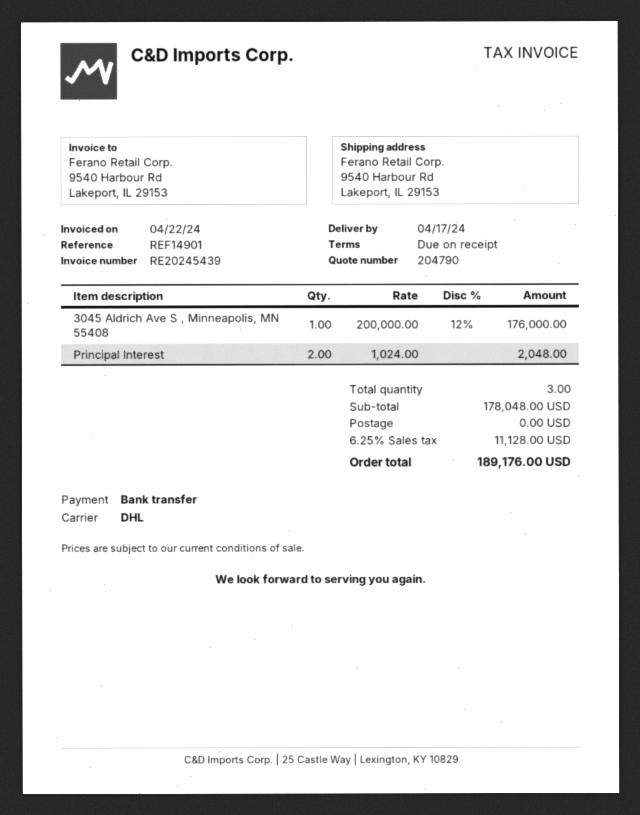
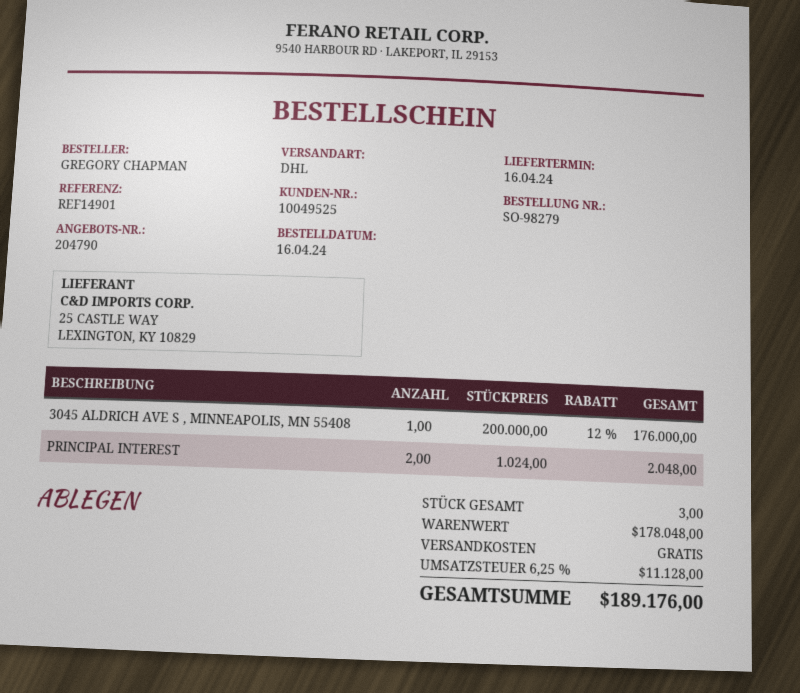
delivery date: 2024-04-17 -> 2024-04-16

